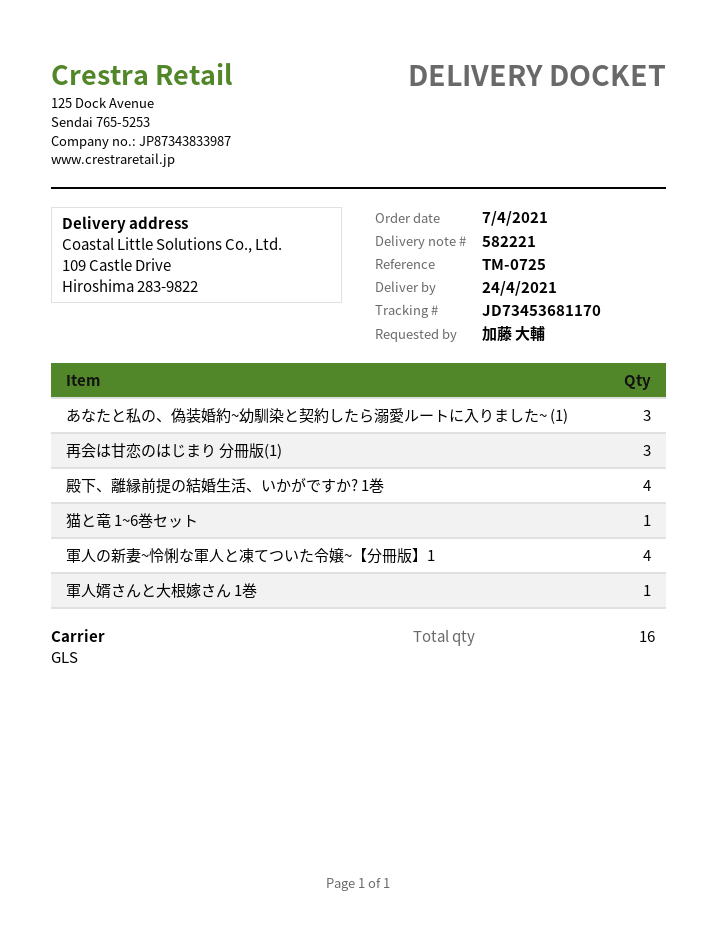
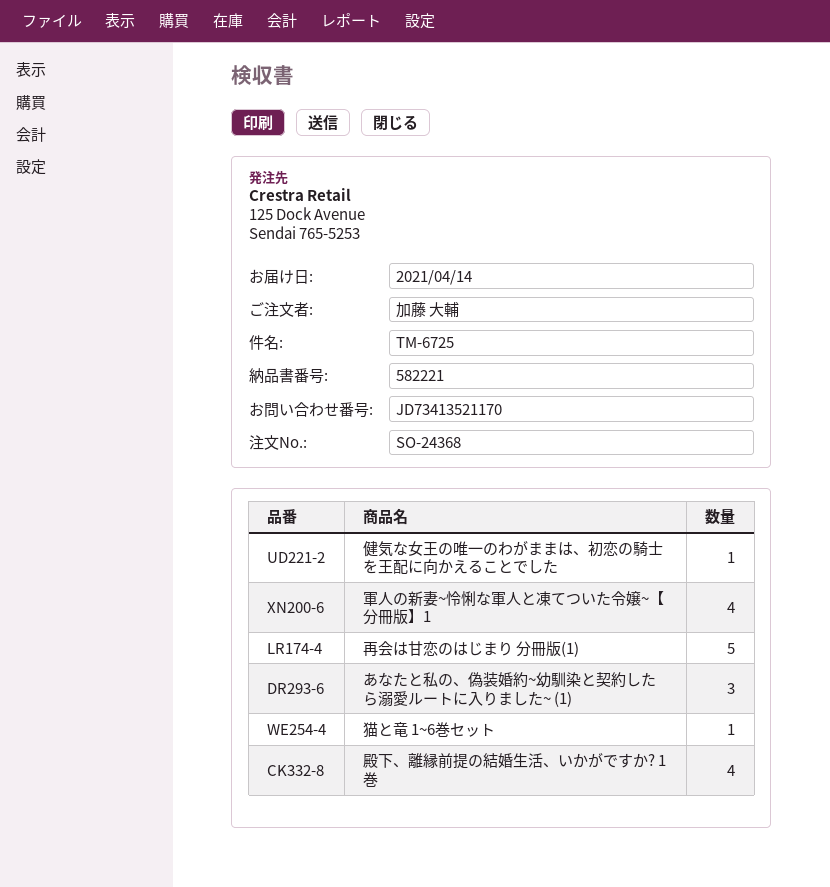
delivery date: 2021-04-24 -> 2021-04-14
reference: TM-0725 -> TM-6725
tracking number: JD73453681170 -> JD73413521170
再会は甘恋のはじまり 分冊版(1): 3 -> 5
軍人婿さんと大根嫁さん 1巻: 1 -> none
健気な女王の唯一のわがままは、初恋の騎士を王配に向かえることでした: none -> 1

